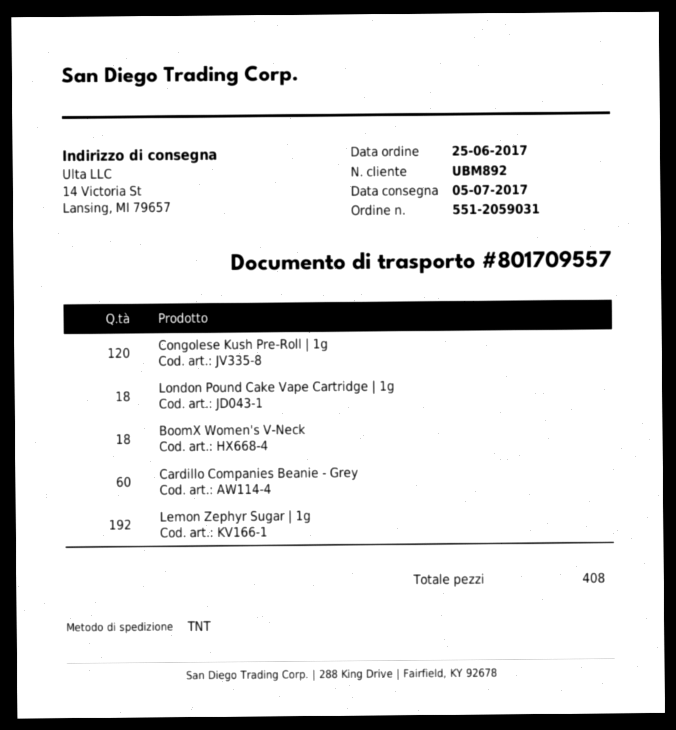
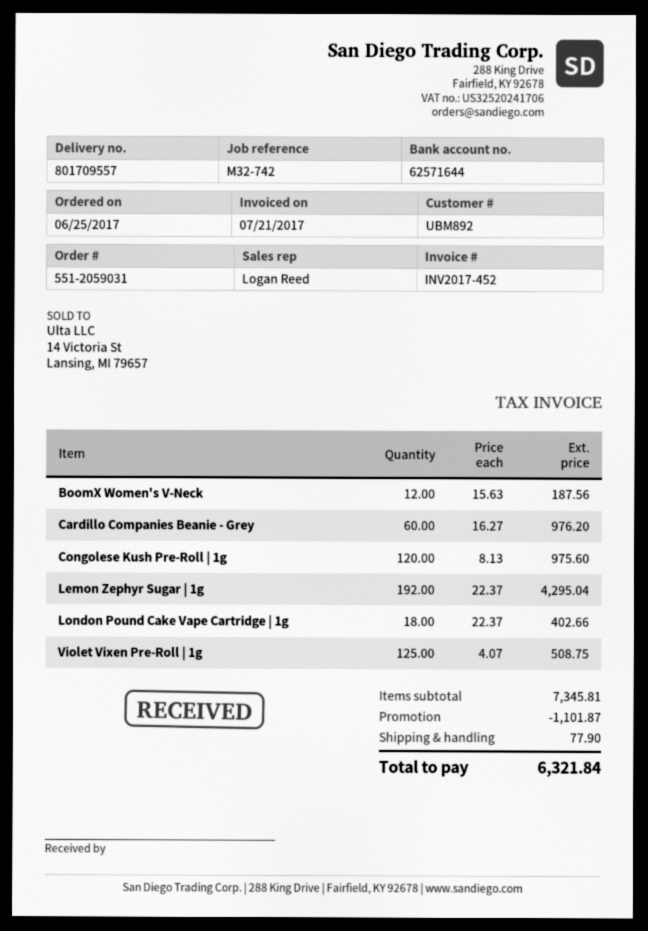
BoomX Women's V-Neck: 18 -> 12
Violet Vixen Pre-Roll | 1g: none -> 125

